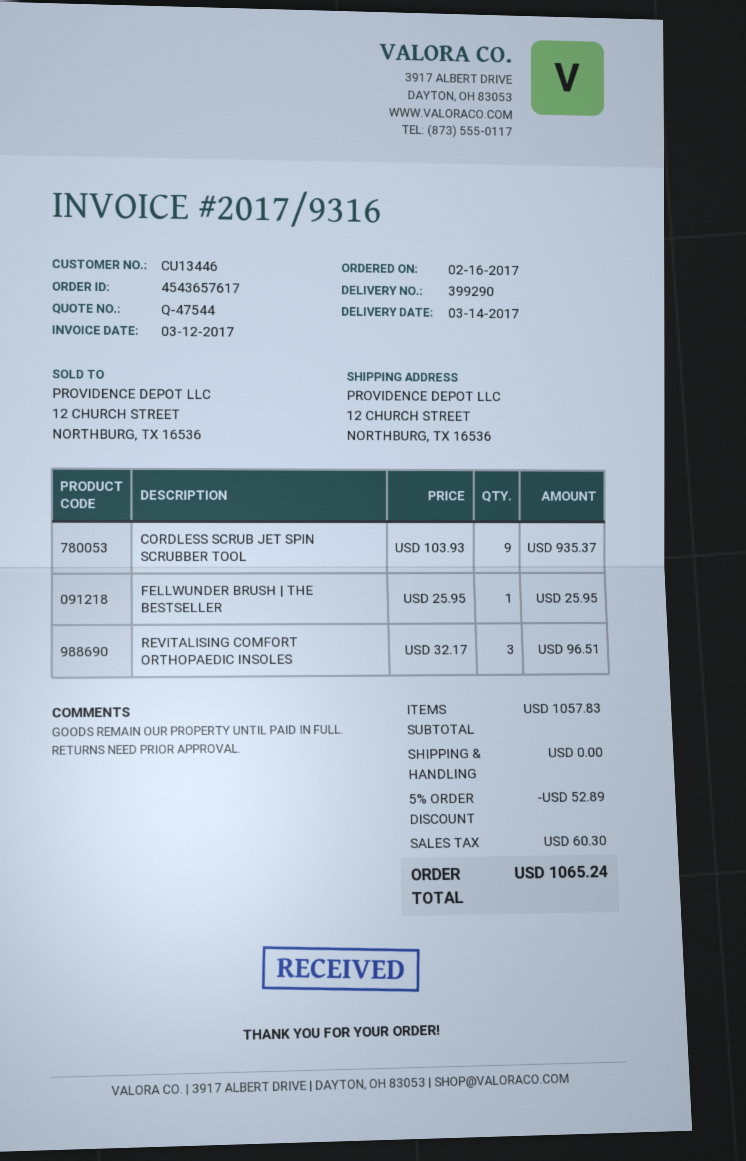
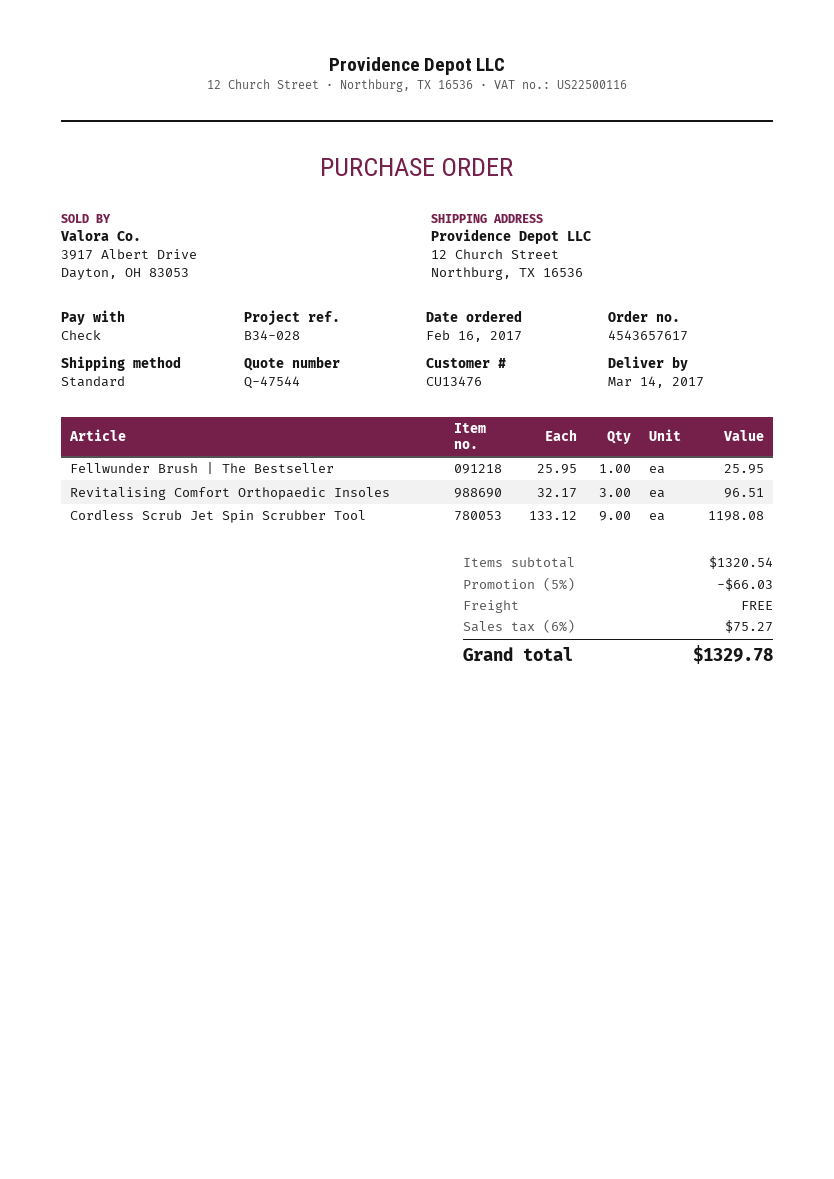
customer number: CU13446 -> CU13476
CORDLESS SCRUB JET SPIN SCRUBBER TOOL: 9 x 103.93 = 935.37 -> 9 x 133.12 = 1198.08
subtotal: 1057.83 -> 1320.54
discount: 5% = 52.89 -> 5% = 66.03
tax: 60.30 -> 75.27
total: 1065.24 -> 1329.78

